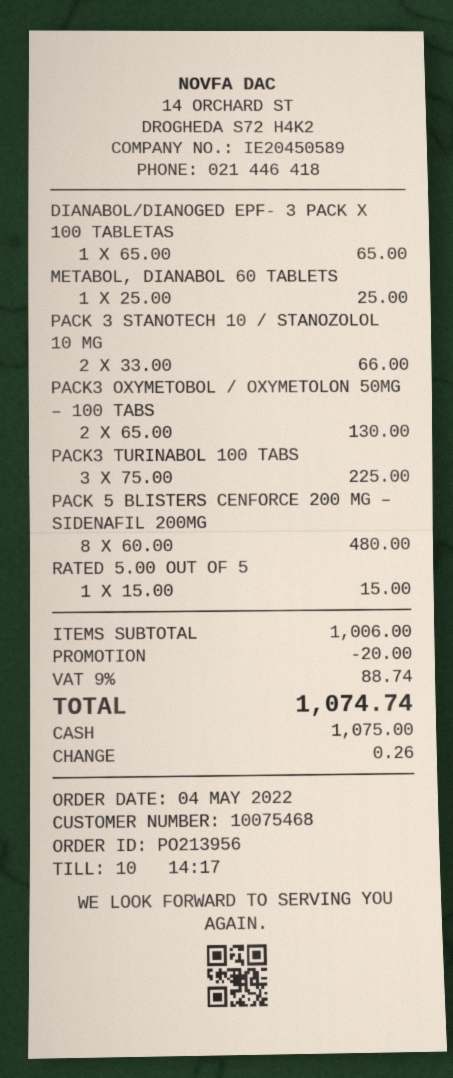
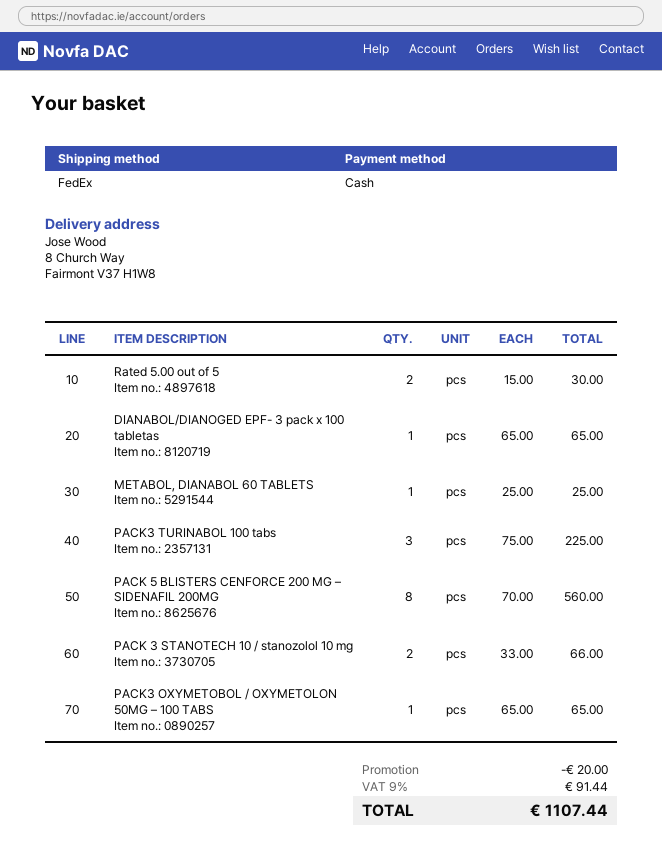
PACK3 OXYMETOBOL / OXYMETOLON 50MG – 100 TABS: 2 x 65.00 = 130.00 -> 1 x 65.00 = 65.00
PACK 5 BLISTERS CENFORCE 200 MG – SIDENAFIL 200MG: 8 x 60.00 = 480.00 -> 8 x 70.00 = 560.00
RATED 5.00 OUT OF 5: 1 x 15.00 = 15.00 -> 2 x 15.00 = 30.00
tax: 9% = 88.74 -> 9% = 91.44
total: 1074.74 -> 1107.44

